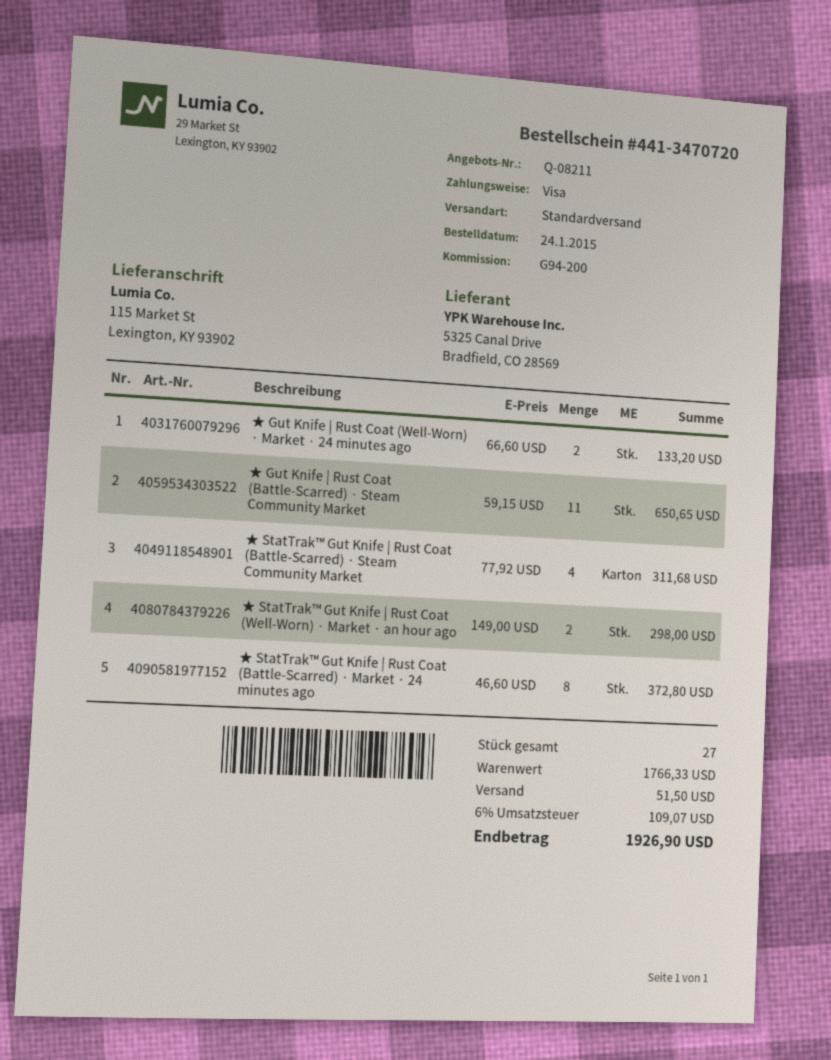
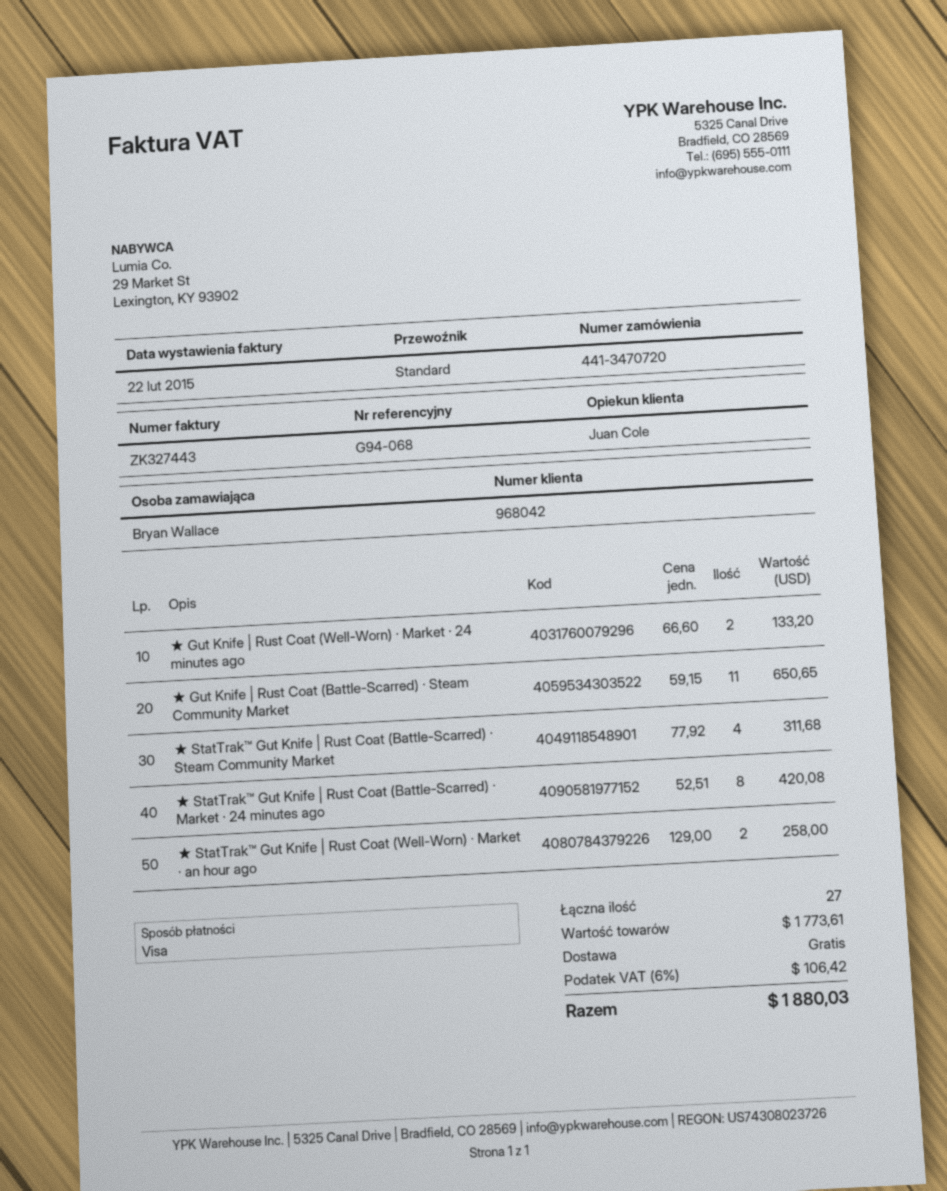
reference: G94-200 -> G94-068
★ StatTrak™ Gut Knife | Rust Coat (Well-Worn) · Market · an hour ago: 2 x 149.00 = 298.00 -> 2 x 129.00 = 258.00
★ StatTrak™ Gut Knife | Rust Coat (Battle-Scarred) · Market · 24 minutes ago: 8 x 46.60 = 372.80 -> 8 x 52.51 = 420.08
subtotal: 1766.33 -> 1773.61
shipping: 51.50 -> 0.00
tax: 6% = 109.07 -> 6% = 106.42
total: 1926.90 -> 1880.03

